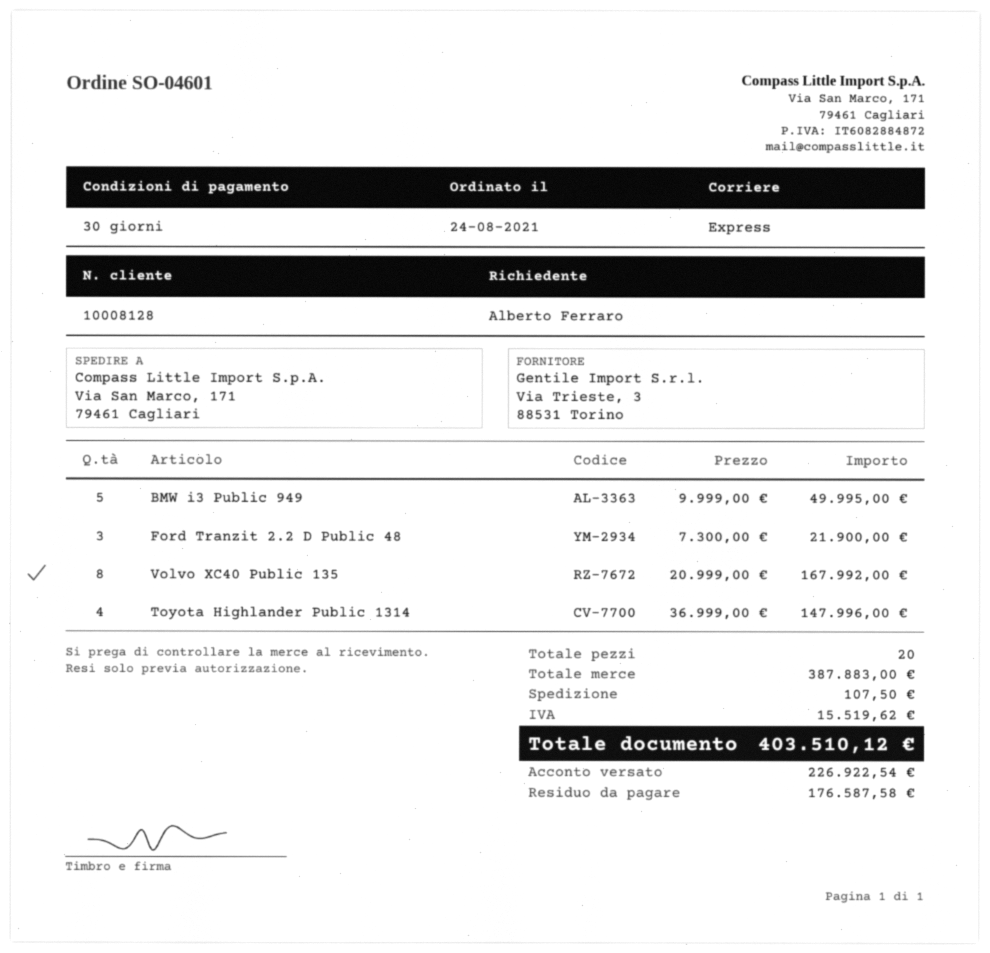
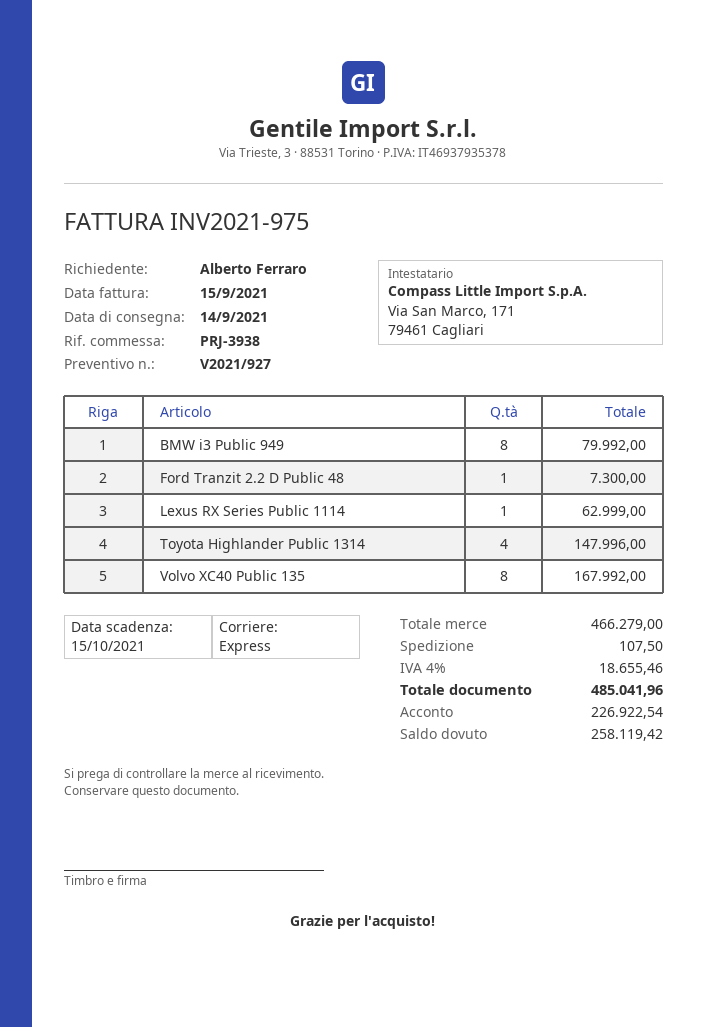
BMW i3 Public 949: 5 for 49995.00 -> 8 for 79992.00
Ford Tranzit 2.2 D Public 48: 3 for 21900.00 -> 1 for 7300.00
Lexus RX Series Public 1114: none -> 1 for 62999.00
subtotal: 387883.00 -> 466279.00
tax: 15519.62 -> 18655.46
total: 403510.12 -> 485041.96
balance: 176587.58 -> 258119.42

